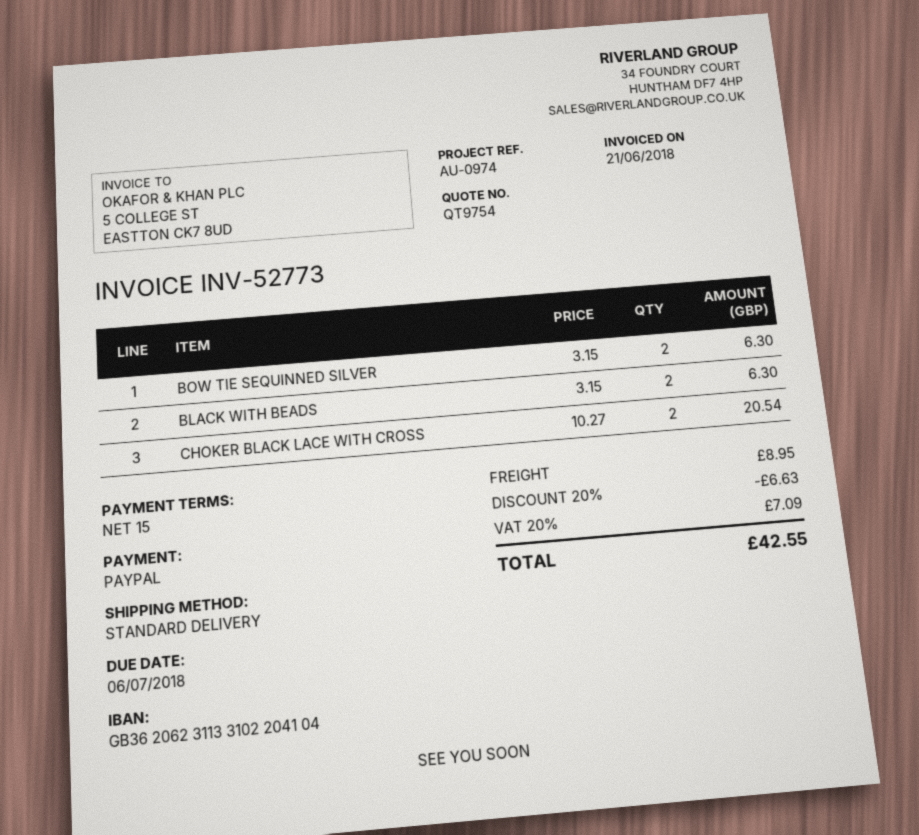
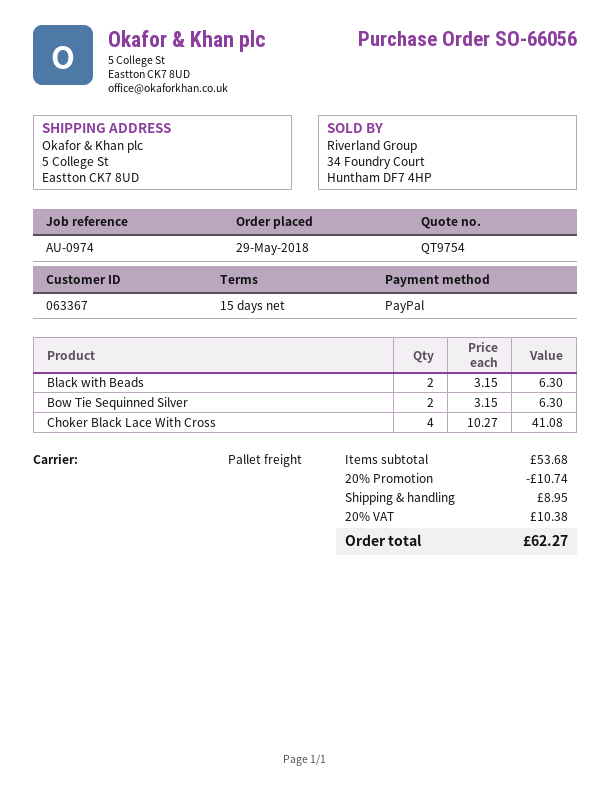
shipping method: standard -> pallet freight
CHOKER BLACK LACE WITH CROSS: 2 x 10.27 = 20.54 -> 4 x 10.27 = 41.08
discount: 20% = 6.63 -> 20% = 10.74
tax: 20% = 7.09 -> 20% = 10.38
total: 42.55 -> 62.27

